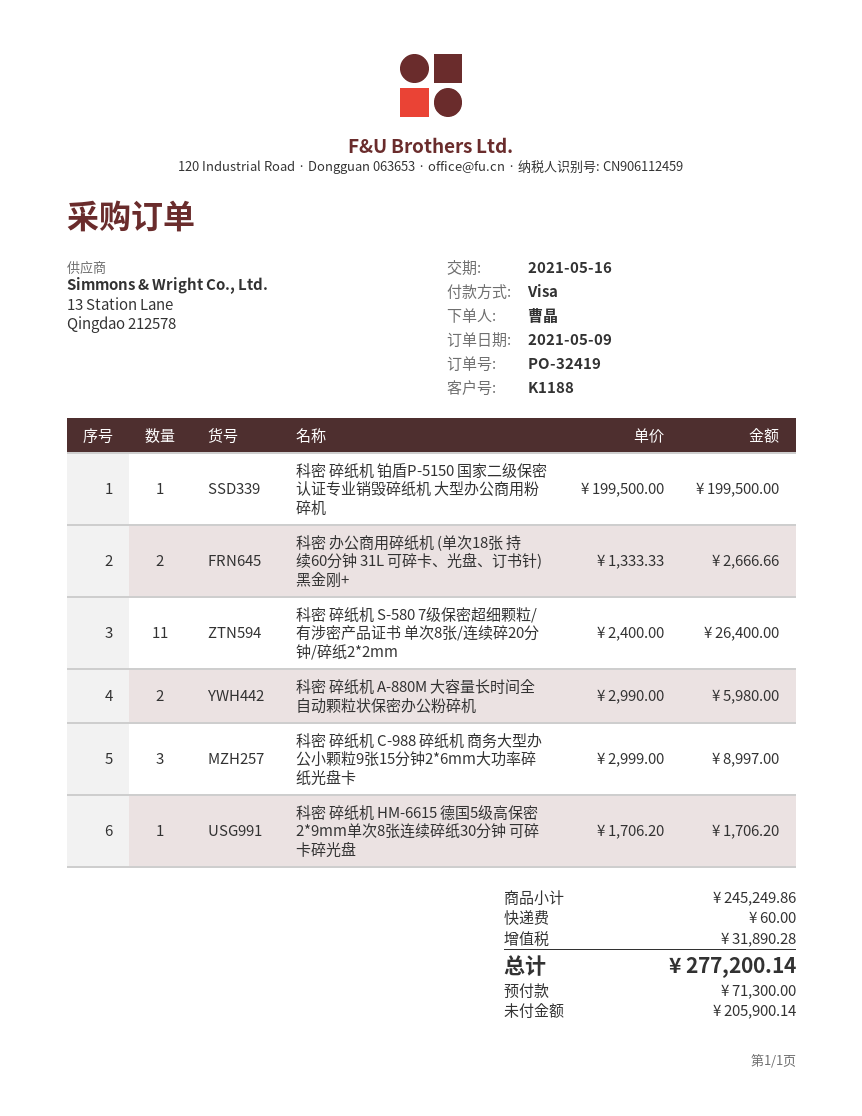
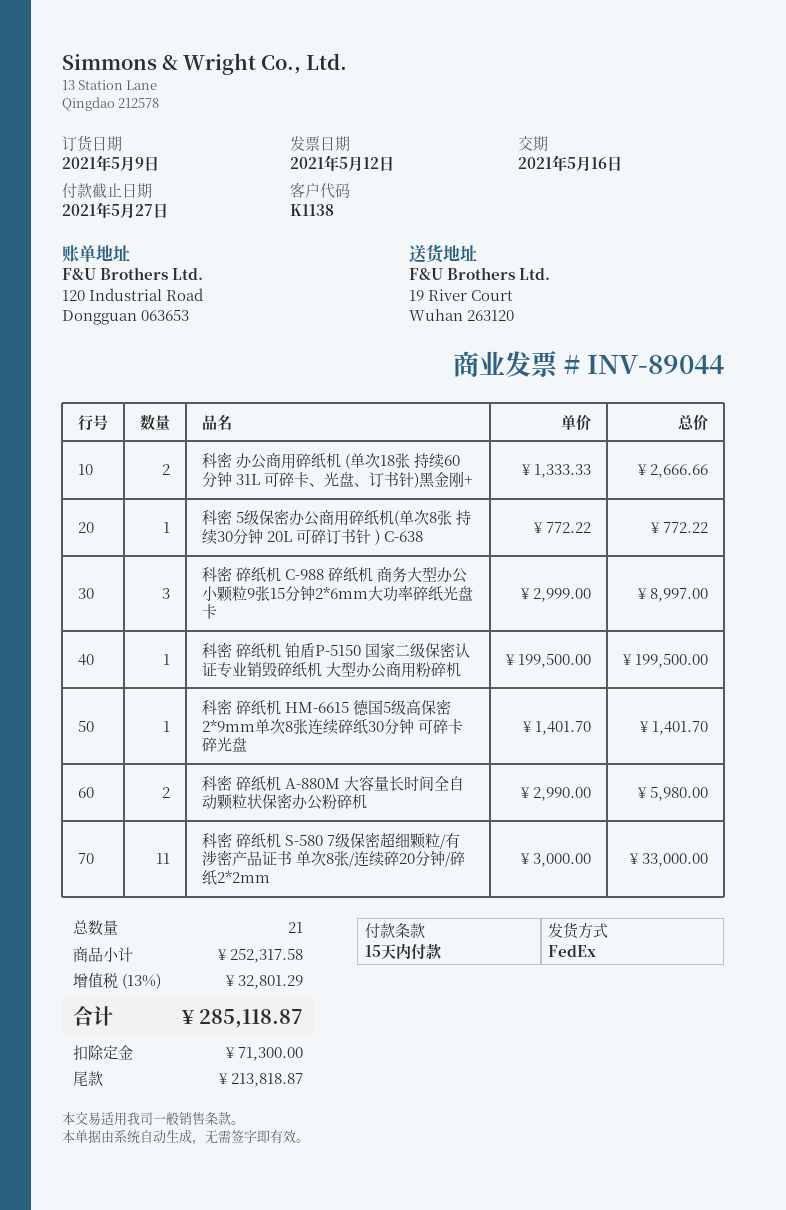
customer number: K1188 -> K1138
科密 碎纸机 S-580 7级保密超细颗粒/有涉密产品证书 单次8张/连续碎20分钟/碎纸2*2mm: 11 x 2400.00 = 26400.00 -> 11 x 3000.00 = 33000.00
科密 碎纸机 HM-6615 德国5级高保密 2*9mm单次8张连续碎纸30分钟 可碎卡碎光盘: 1 x 1706.20 = 1706.20 -> 1 x 1401.70 = 1401.70
科密 5级保密办公商用碎纸机(单次8张 持续30分钟 20L 可碎订书针 ) C-638: none -> 1 x 772.22 = 772.22
subtotal: 245249.86 -> 252317.58
shipping: 60.00 -> none
tax: 31890.28 -> 32801.29
total: 277200.14 -> 285118.87
balance: 205900.14 -> 213818.87

